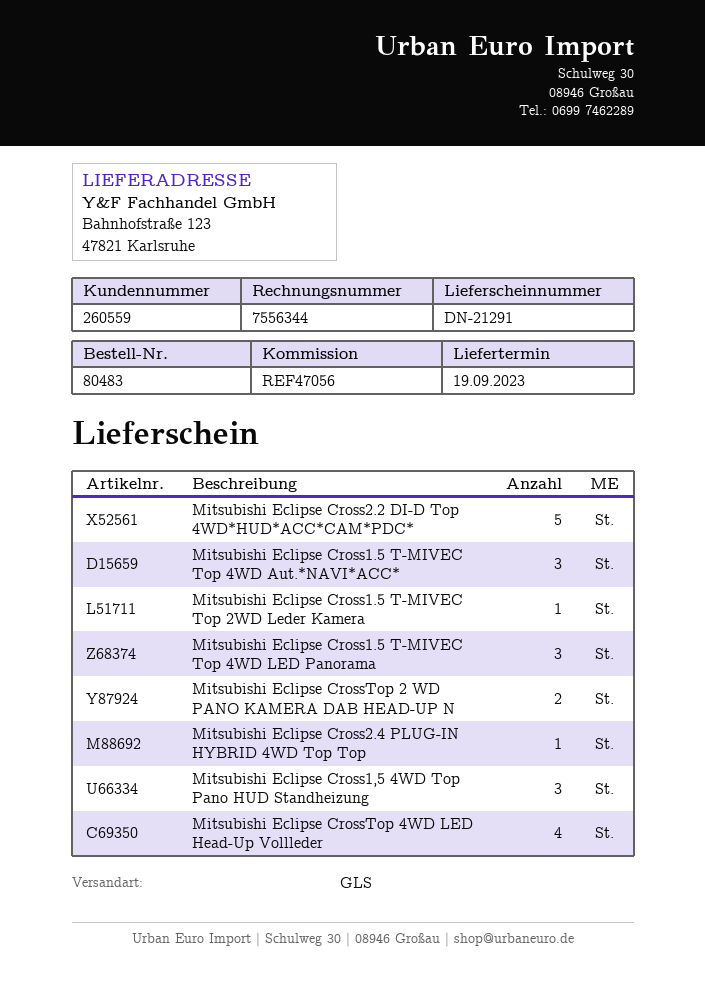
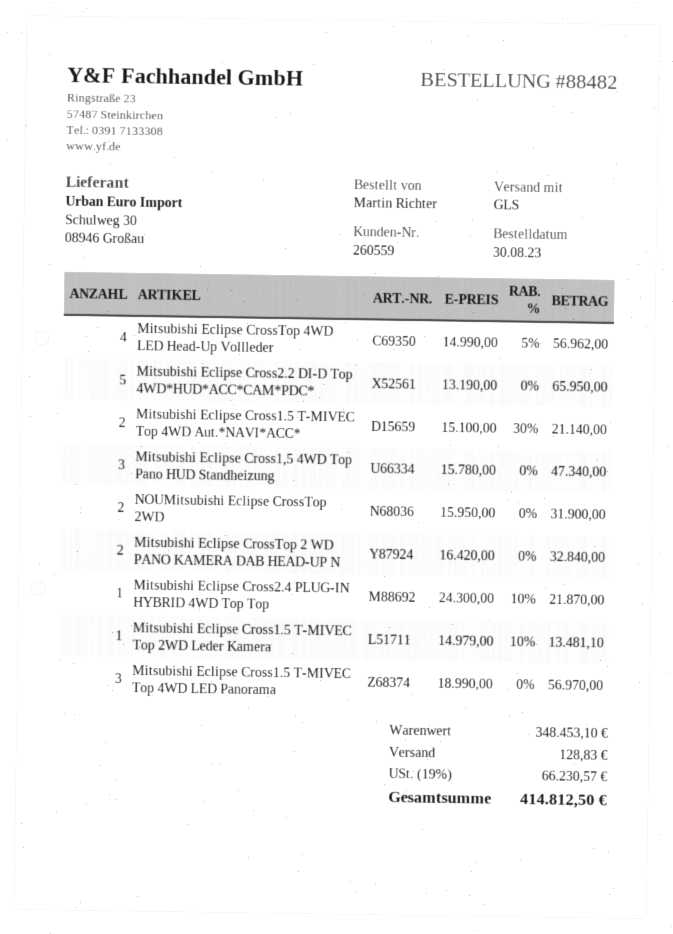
order number: 80483 -> 88482
Mitsubishi Eclipse Cross1.5 T-MIVEC Top 4WD Aut.*NAVI*ACC*: 3 -> 2
NOUMitsubishi Eclipse CrossTop 2WD: none -> 2

